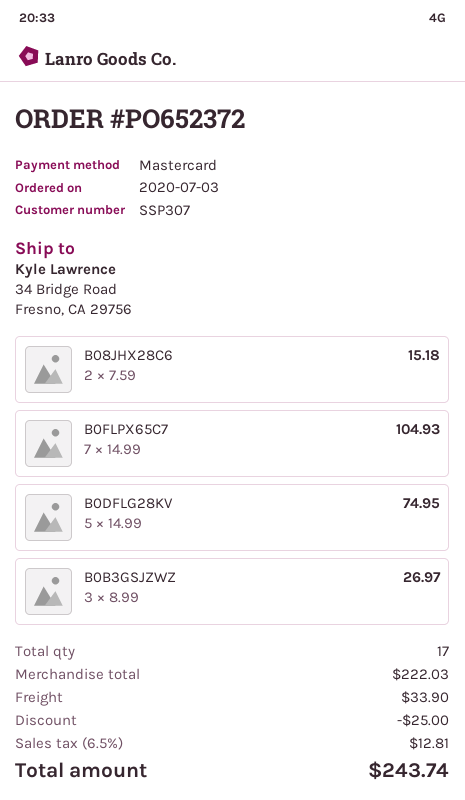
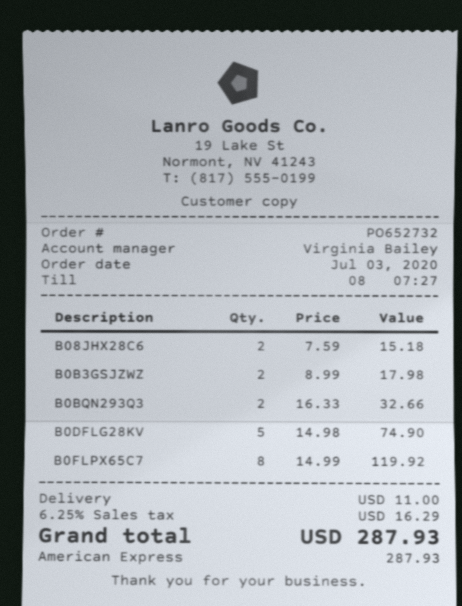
order number: PO652372 -> PO652732
payment method: Mastercard -> American Express
B0FLPX65C7: 7 x 14.99 = 104.93 -> 8 x 14.99 = 119.92
B0DFLG28KV: 5 x 14.99 = 74.95 -> 5 x 14.98 = 74.90
B0B3GSJZWZ: 3 x 8.99 = 26.97 -> 2 x 8.99 = 17.98
B0BQN293Q3: none -> 2 x 16.33 = 32.66
discount: 25.00 -> none
shipping: 33.90 -> 11.00
tax: 6.5% = 12.81 -> 6.25% = 16.29
total: 243.74 -> 287.93

